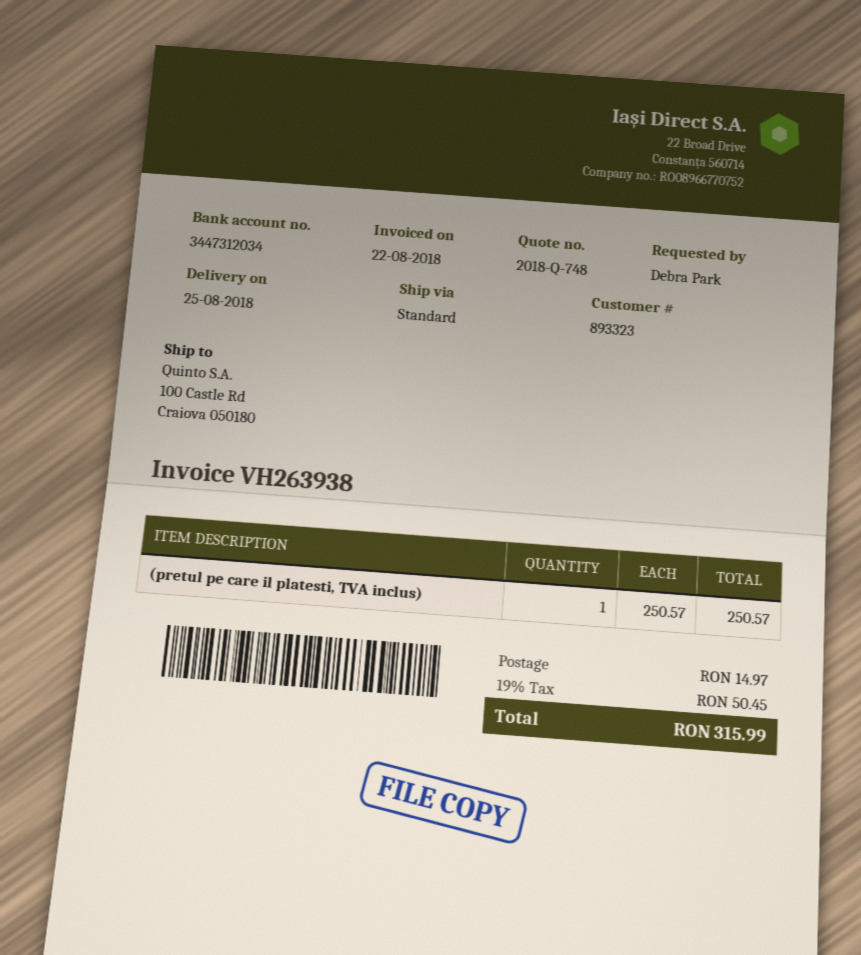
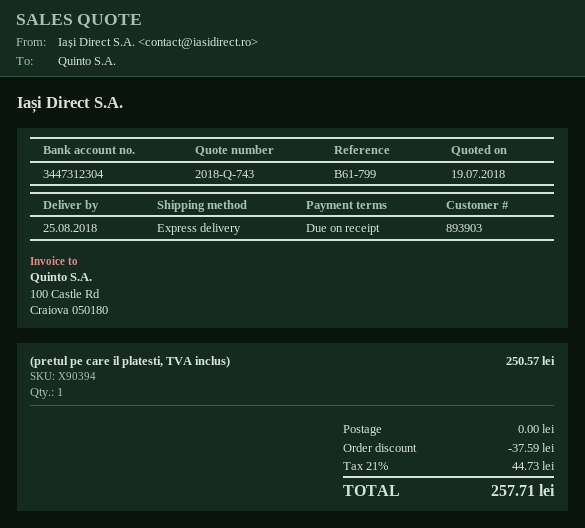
quote number: 2018-Q-748 -> 2018-Q-743
customer number: 893323 -> 893903
bank account: 3447312034 -> 3447312304
shipping method: standard -> express
discount: none -> 37.59
shipping: 14.97 -> 0.00
tax: 19% = 50.45 -> 21% = 44.73
total: 315.99 -> 257.71

